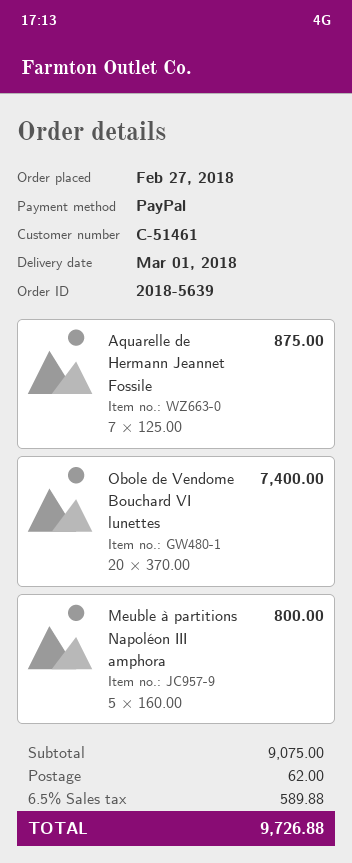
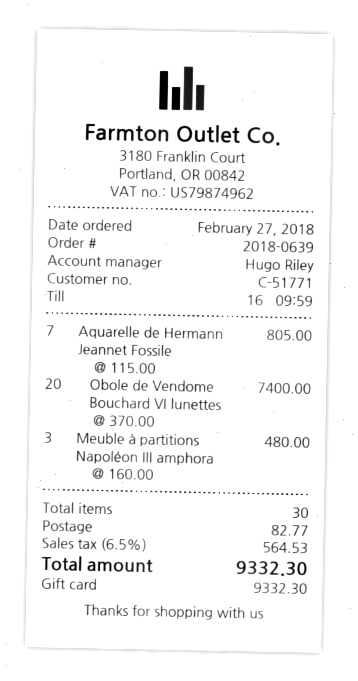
order number: 2018-5639 -> 2018-0639
customer number: C-51461 -> C-51771
payment method: PayPal -> gift card
Aquarelle de Hermann Jeannet Fossile: 7 x 125.00 = 875.00 -> 7 x 115.00 = 805.00
Meuble à partitions Napoléon III amphora: 5 x 160.00 = 800.00 -> 3 x 160.00 = 480.00
shipping: 62.00 -> 82.77
tax: 6.5% = 589.88 -> 6.5% = 564.53
total: 9726.88 -> 9332.30

